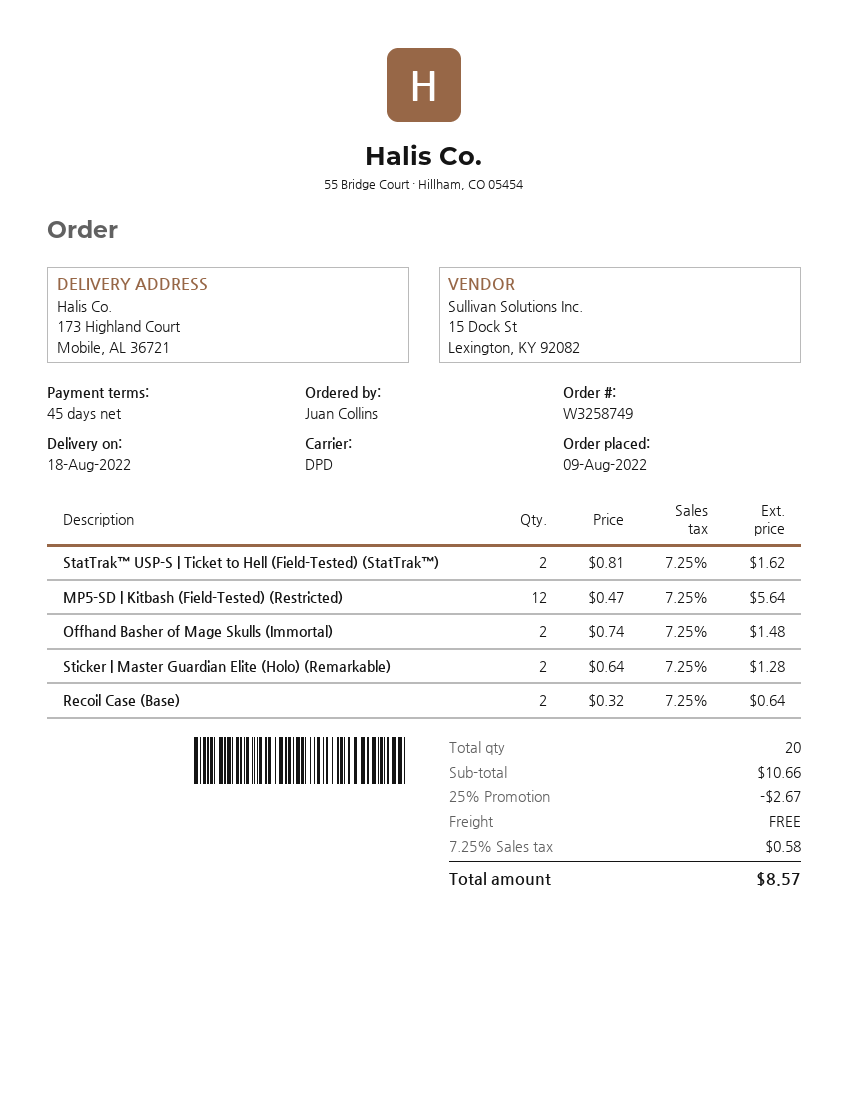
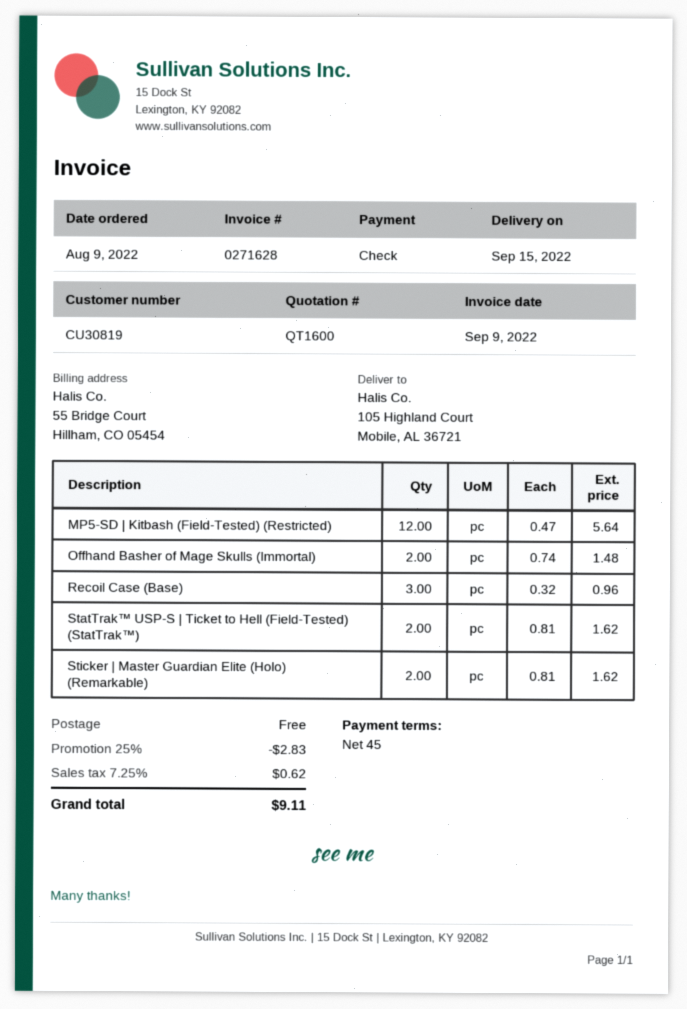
delivery date: 2022-08-18 -> 2022-09-15
ship to: 173 Highland Court, Mobile, AL 36721 -> 105 Highland Court, Mobile, AL 36721
Sticker | Master Guardian Elite (Holo) (Remarkable): 2 x 0.64 = 1.28 -> 2 x 0.81 = 1.62
Recoil Case (Base): 2 x 0.32 = 0.64 -> 3 x 0.32 = 0.96
discount: 25% = 2.67 -> 25% = 2.83
tax: 7.25% = 0.58 -> 7.25% = 0.62
total: 8.57 -> 9.11

